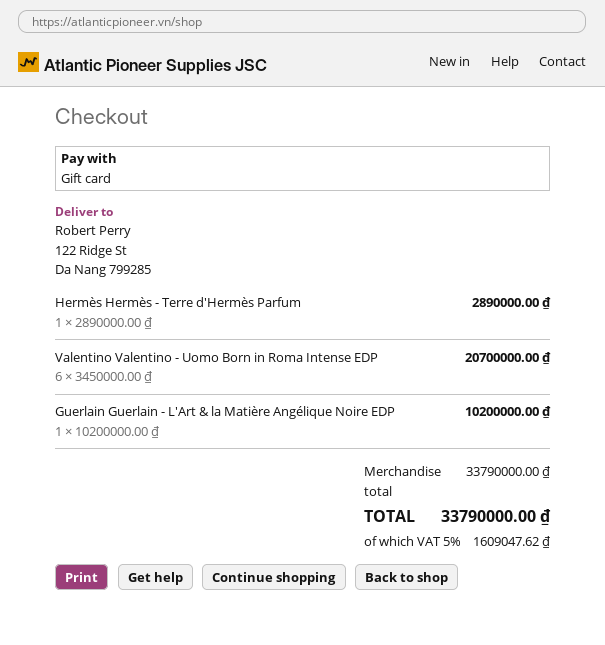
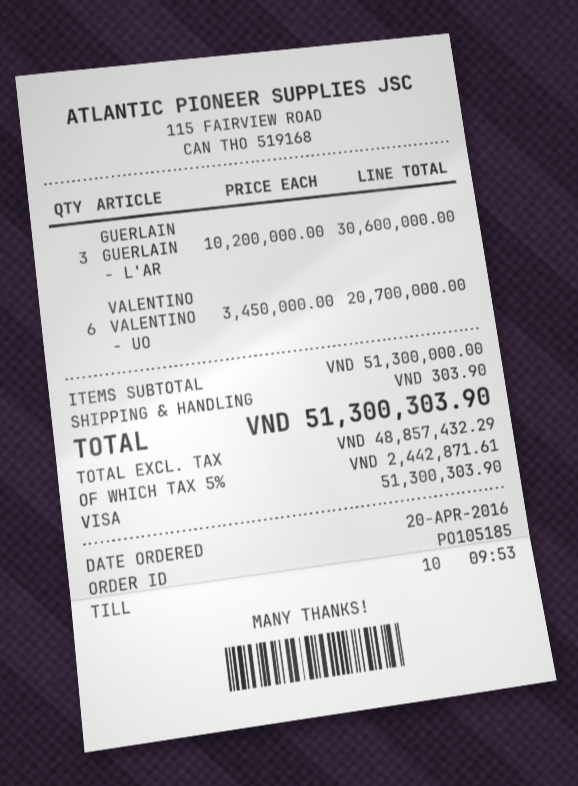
payment method: gift card -> Visa
Hermès Hermès - Terre d'Hermès Parfum: 1 x 2890000.00 = 2890000.00 -> none
Guerlain Guerlain - L'Art & la Matière Angélique Noire EDP: 1 x 10200000.00 = 10200000.00 -> 3 x 10200000.00 = 30600000.00
subtotal: 33790000.00 -> 51300000.00
shipping: none -> 303.90
tax: 5% = 1609047.62 -> 5% = 2442871.61
total: 33790000.00 -> 51300303.90

